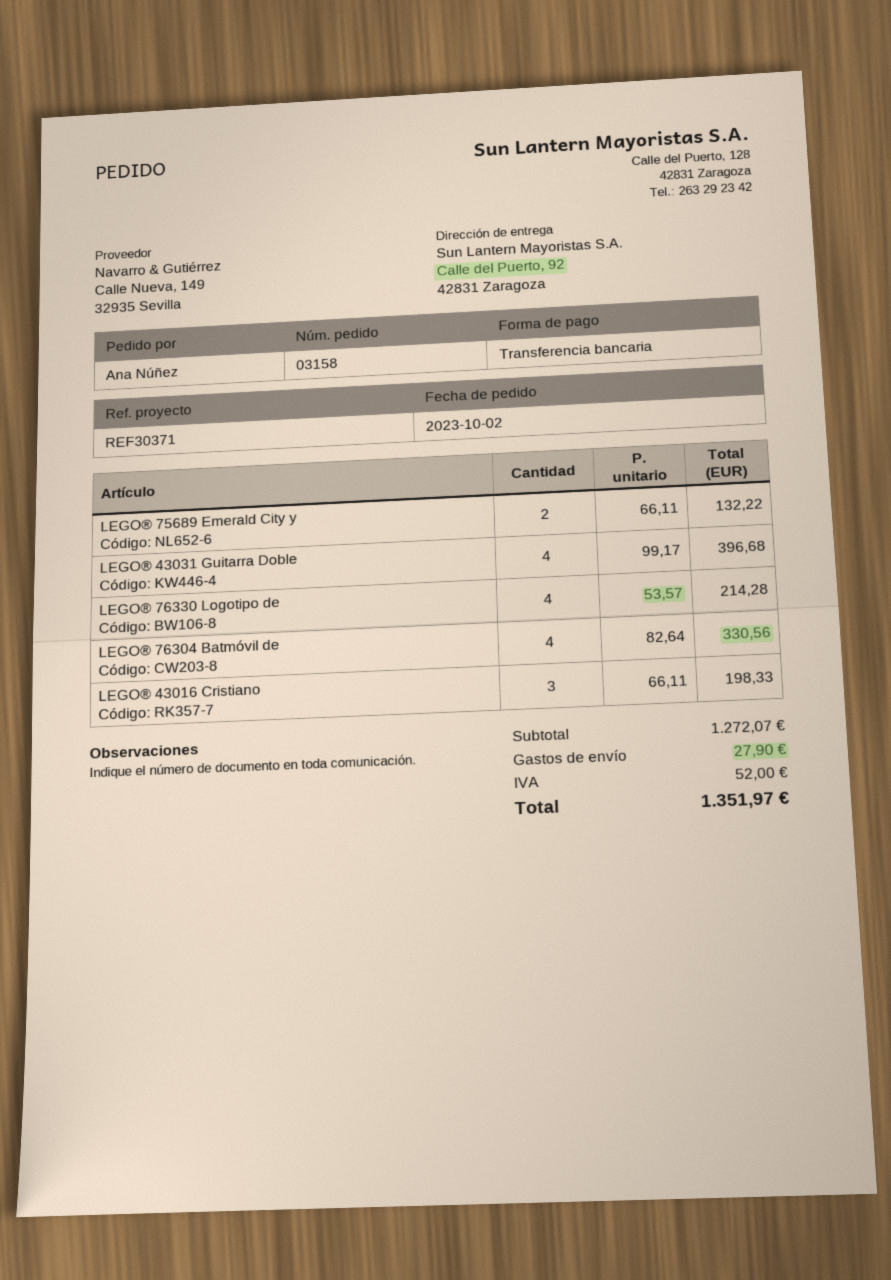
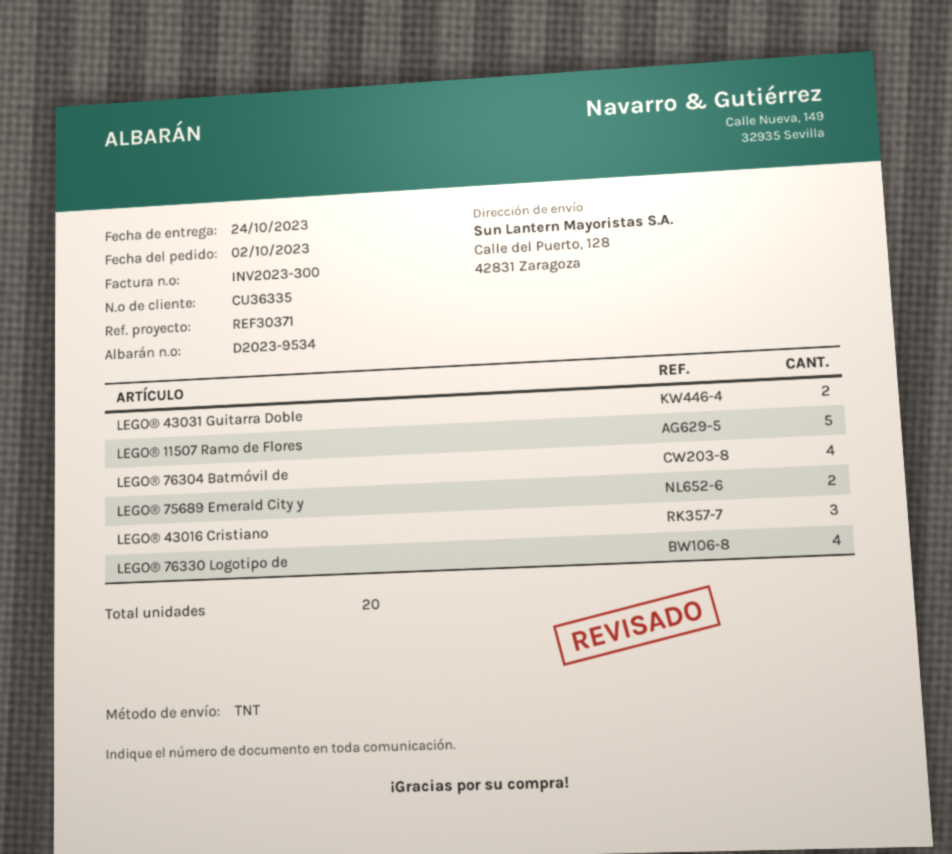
ship to: Calle del Puerto, 92, 42831 Zaragoza -> Calle del Puerto, 128, 42831 Zaragoza
LEGO® 43031 Guitarra Doble: 4 -> 2
LEGO® 11507 Ramo de Flores: none -> 5

